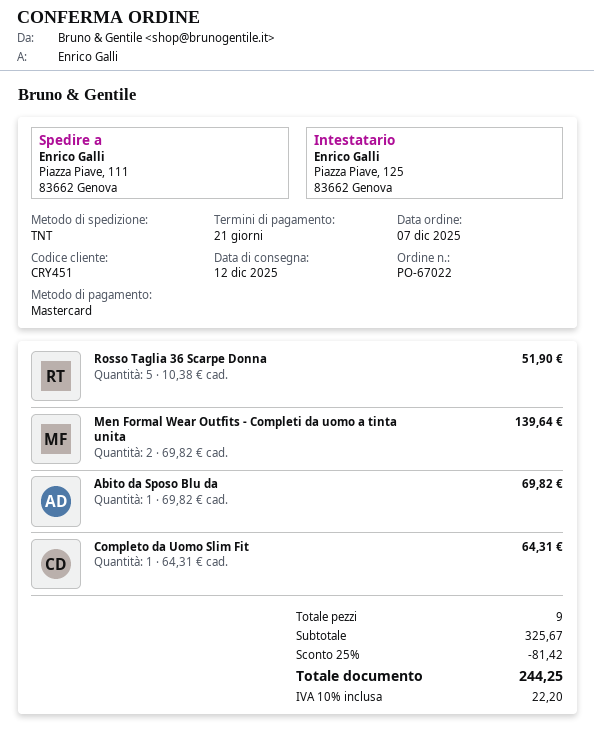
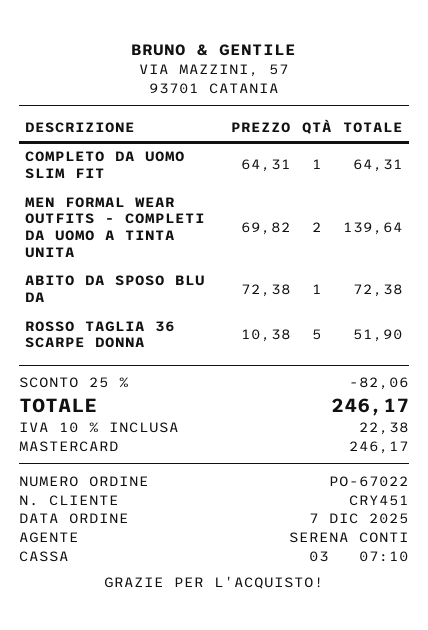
Abito da Sposo Blu da: 1 x 69.82 = 69.82 -> 1 x 72.38 = 72.38
discount: 25% = 81.42 -> 25% = 82.06
tax: 10% = 22.20 -> 10% = 22.38
total: 244.25 -> 246.17

